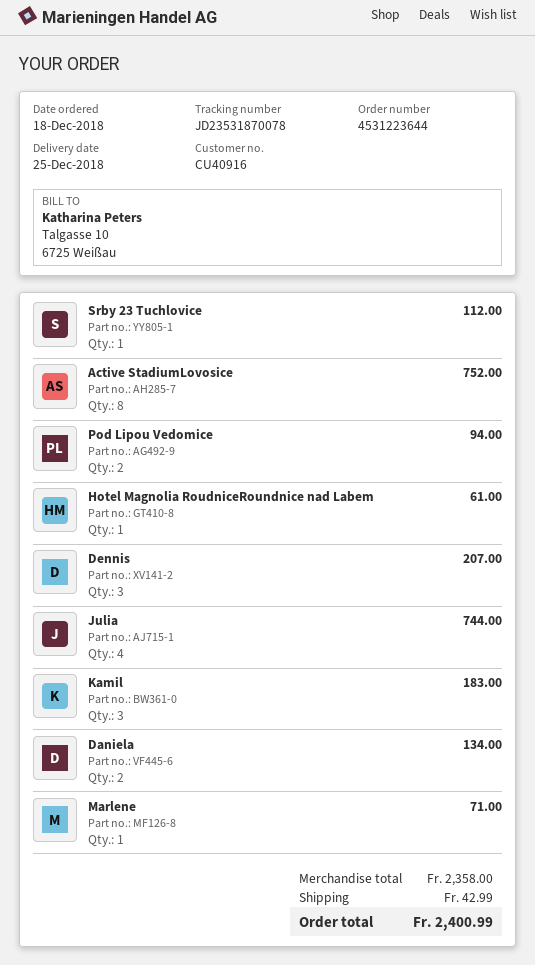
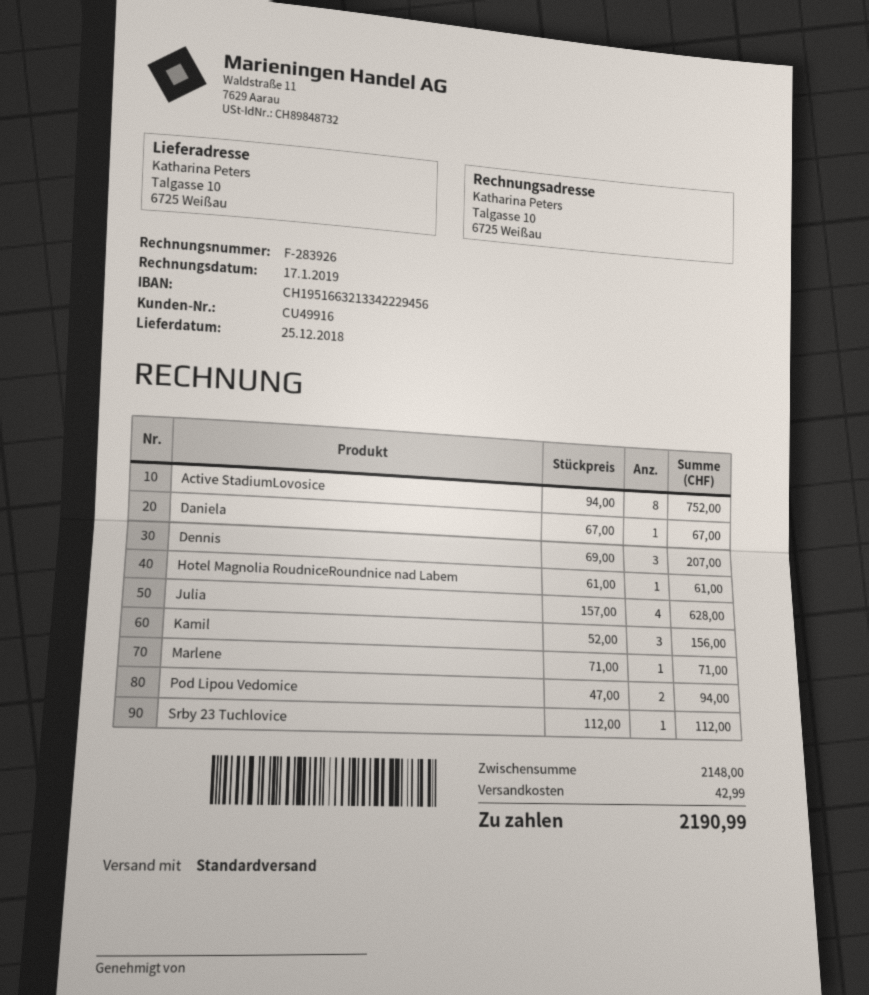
customer number: CU40916 -> CU49916
Julia: 4 for 744.00 -> 4 for 628.00
Kamil: 3 for 183.00 -> 3 for 156.00
Daniela: 2 for 134.00 -> 1 for 67.00
subtotal: 2358.00 -> 2148.00
total: 2400.99 -> 2190.99

